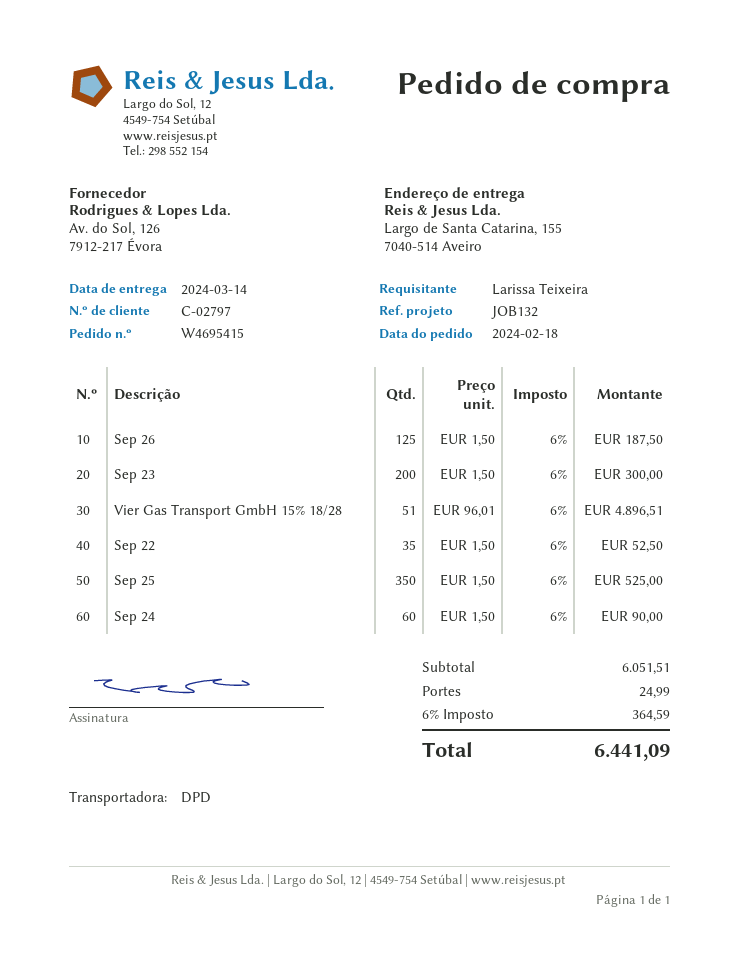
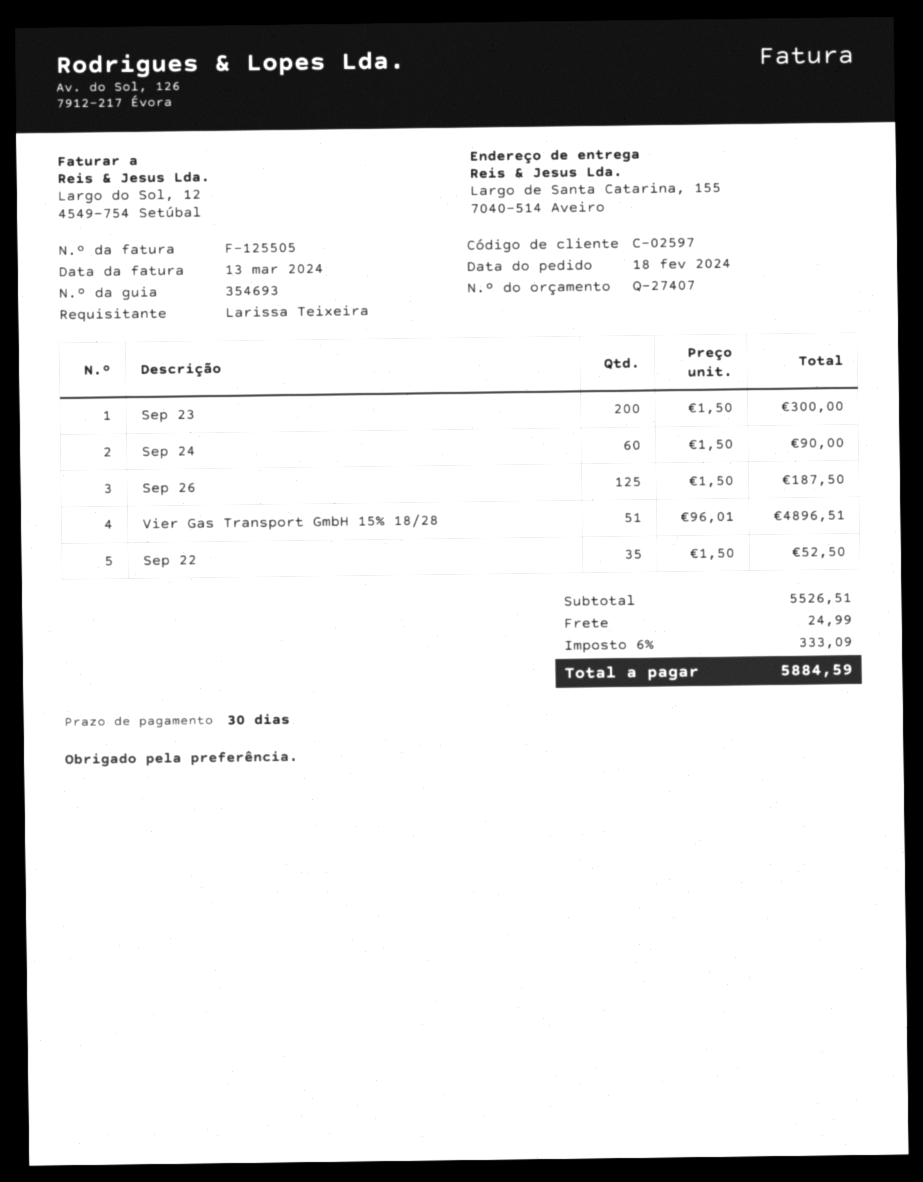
customer number: C-02797 -> C-02597
Sep 25: 350 x 1.50 = 525.00 -> none
subtotal: 6051.51 -> 5526.51
tax: 6% = 364.59 -> 6% = 333.09
total: 6441.09 -> 5884.59

